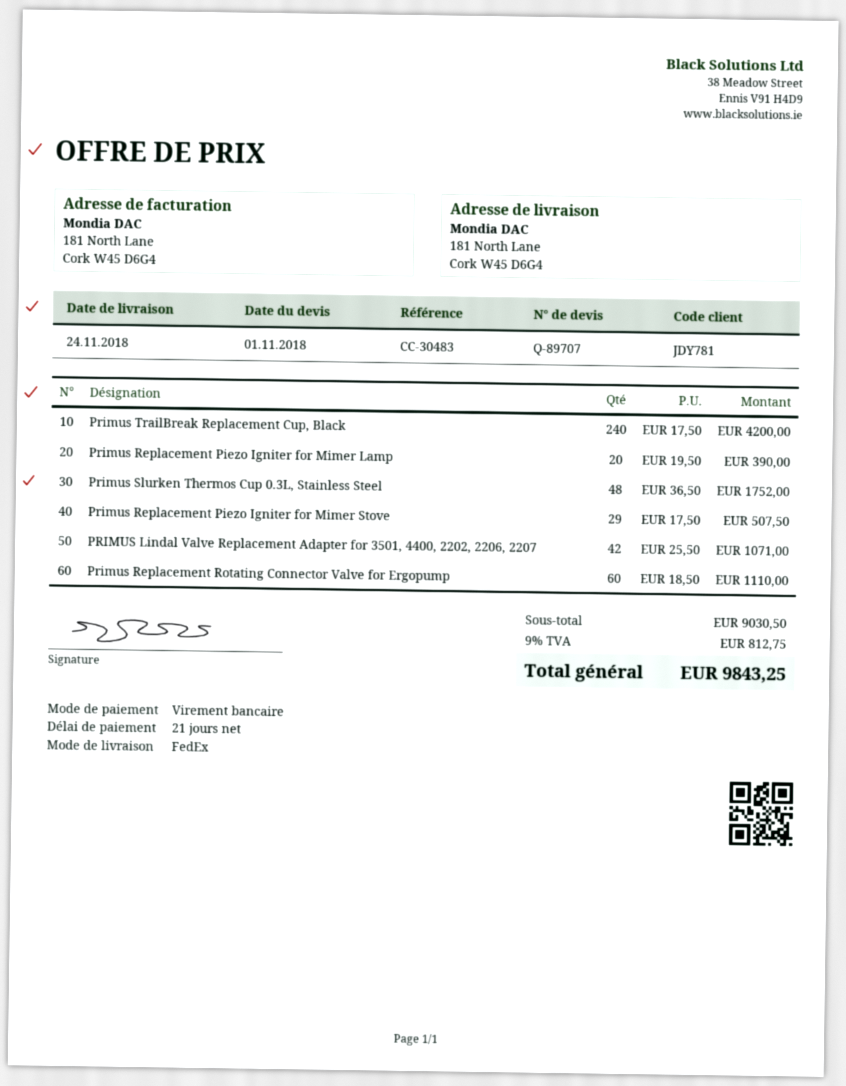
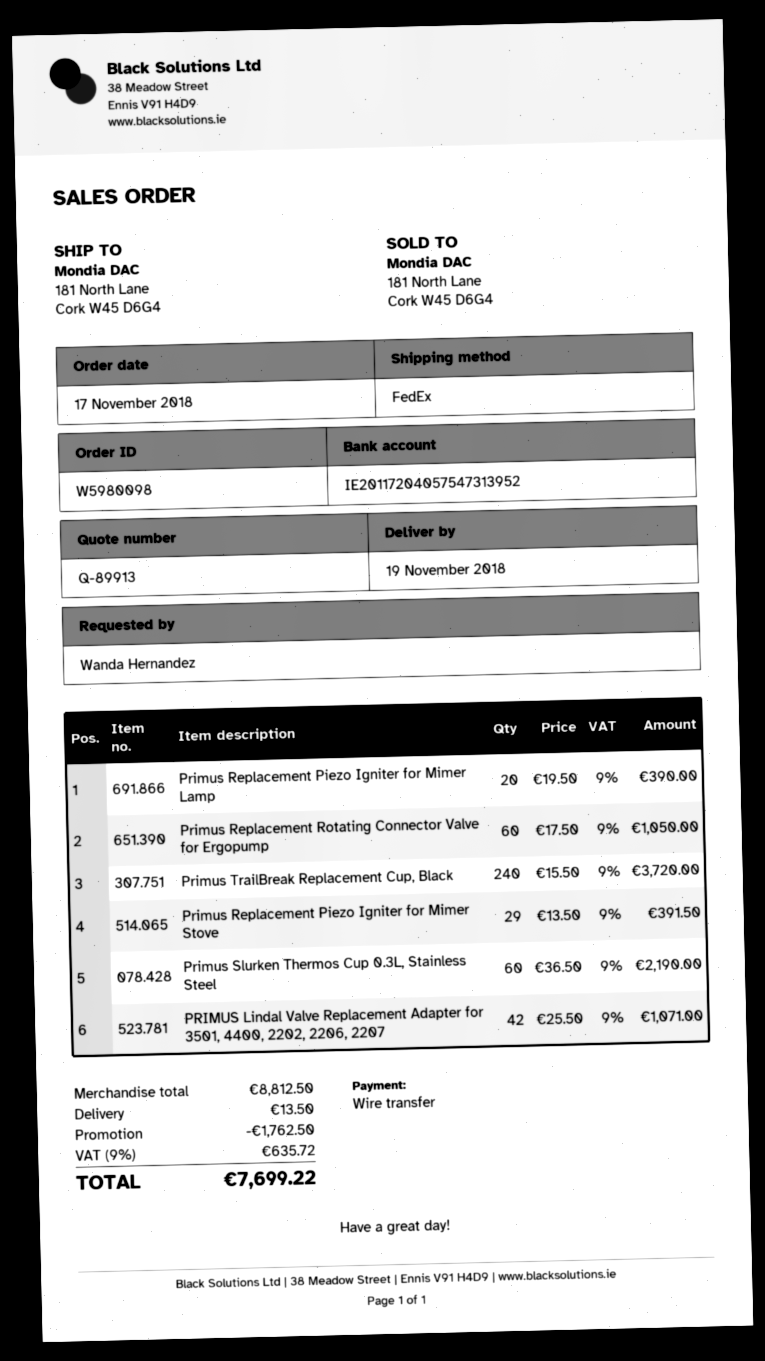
quote number: Q-89707 -> Q-89913
delivery date: 2018-11-24 -> 2018-11-19
Primus TrailBreak Replacement Cup, Black: 240 x 17.50 = 4200.00 -> 240 x 15.50 = 3720.00
Primus Slurken Thermos Cup 0.3L, Stainless Steel: 48 x 36.50 = 1752.00 -> 60 x 36.50 = 2190.00
Primus Replacement Piezo Igniter for Mimer Stove: 29 x 17.50 = 507.50 -> 29 x 13.50 = 391.50
Primus Replacement Rotating Connector Valve for Ergopump: 60 x 18.50 = 1110.00 -> 60 x 17.50 = 1050.00
subtotal: 9030.50 -> 8812.50
discount: none -> 1762.50
shipping: none -> 13.50
tax: 9% = 812.75 -> 9% = 635.72
total: 9843.25 -> 7699.22

